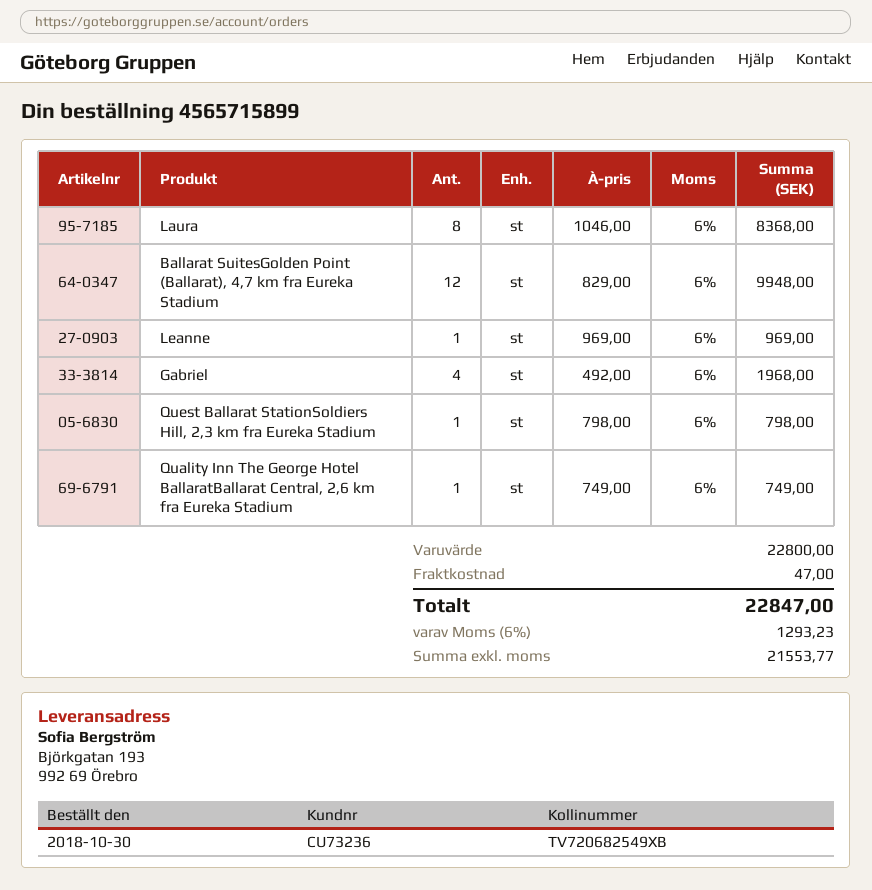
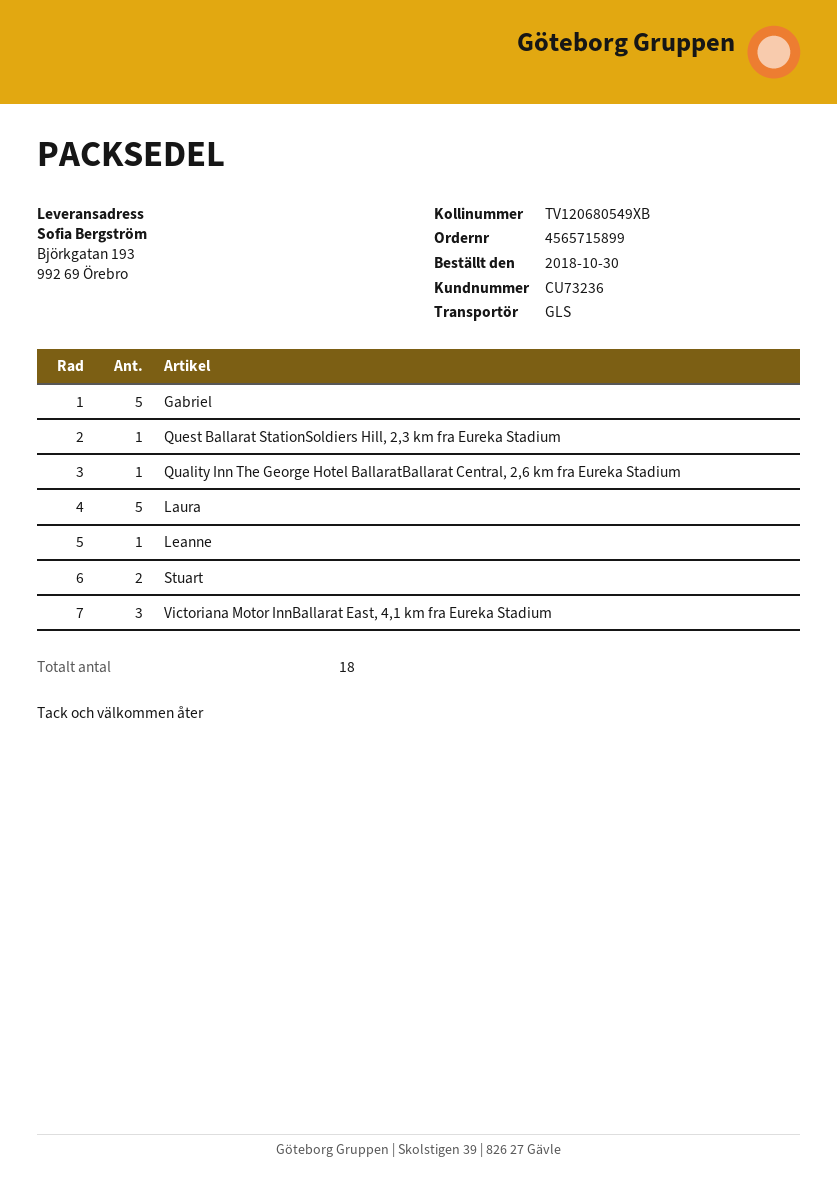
tracking number: TV720682549XB -> TV120680549XB
Laura: 8 -> 5
Ballarat SuitesGolden Point (Ballarat), 4,7 km fra Eureka Stadium: 12 -> none
Gabriel: 4 -> 5
Stuart: none -> 2
Victoriana Motor InnBallarat East, 4,1 km fra Eureka Stadium: none -> 3

